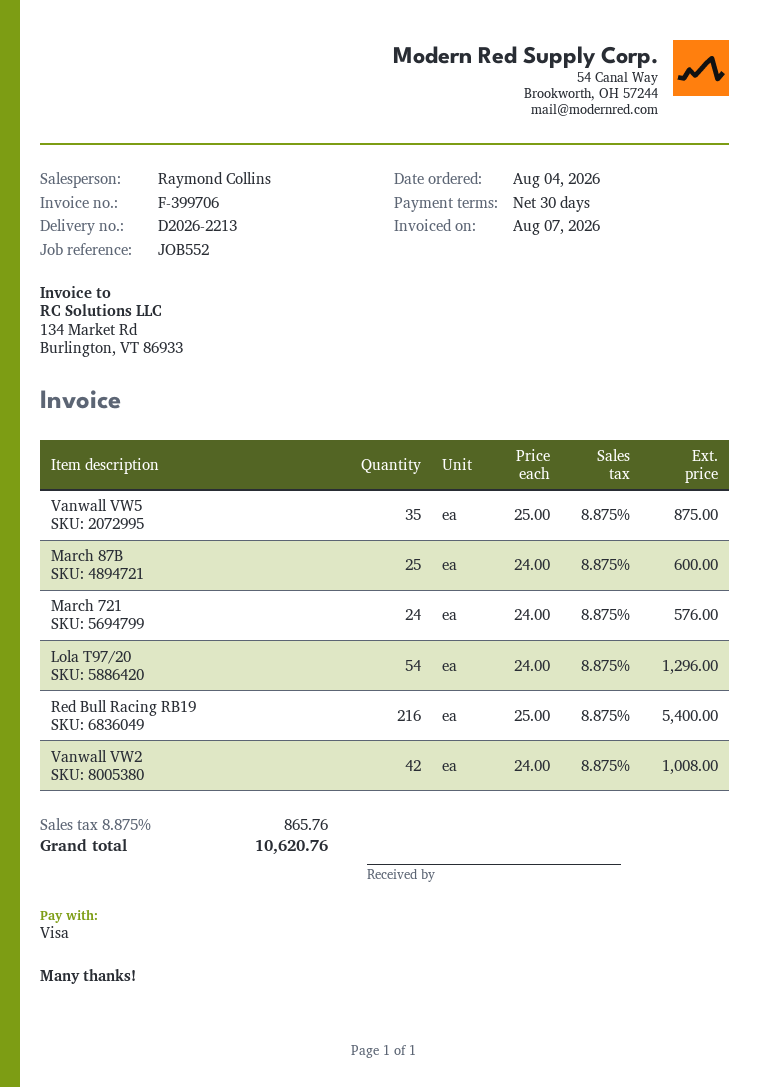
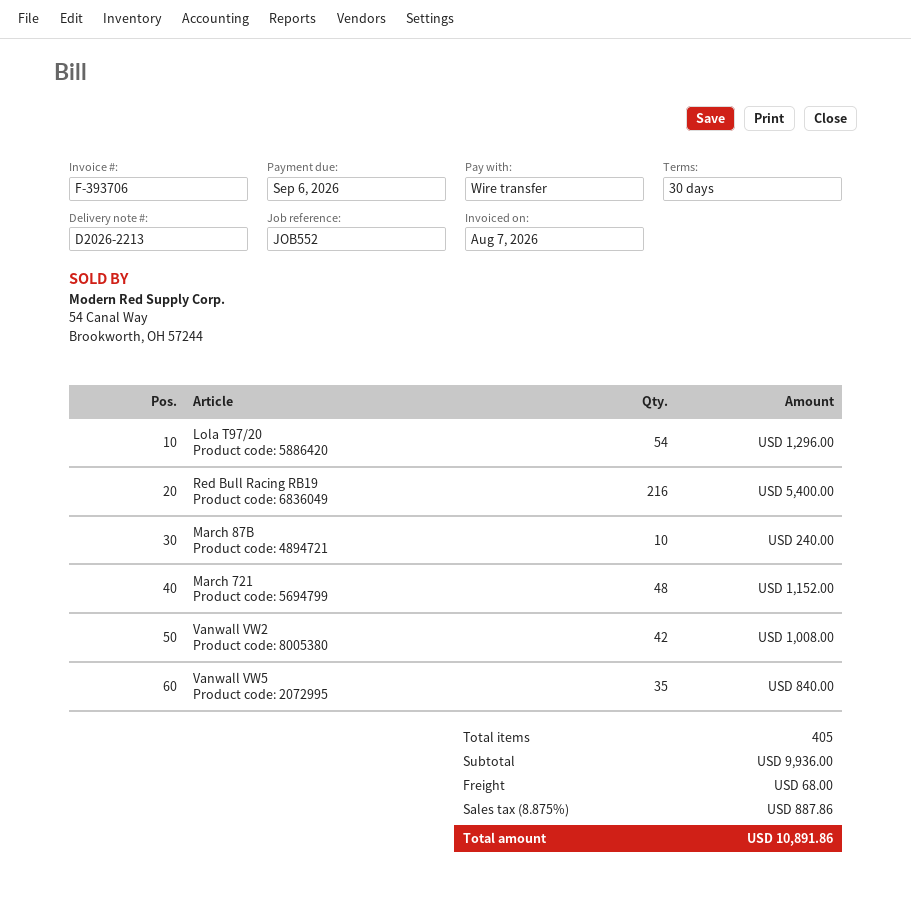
invoice number: F-399706 -> F-393706
payment method: Visa -> bank transfer
Vanwall VW5: 35 for 875.00 -> 35 for 840.00
March 87B: 25 for 600.00 -> 10 for 240.00
March 721: 24 for 576.00 -> 48 for 1152.00
shipping: none -> 68.00
tax: 8.875% = 865.76 -> 8.875% = 887.86
total: 10620.76 -> 10891.86

